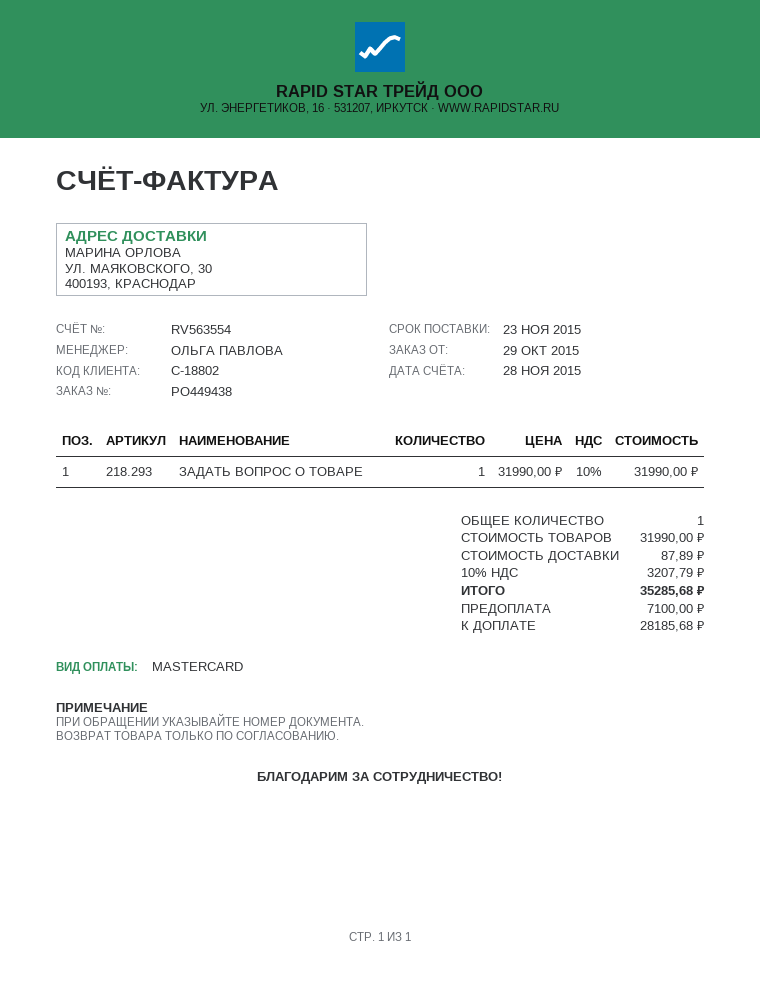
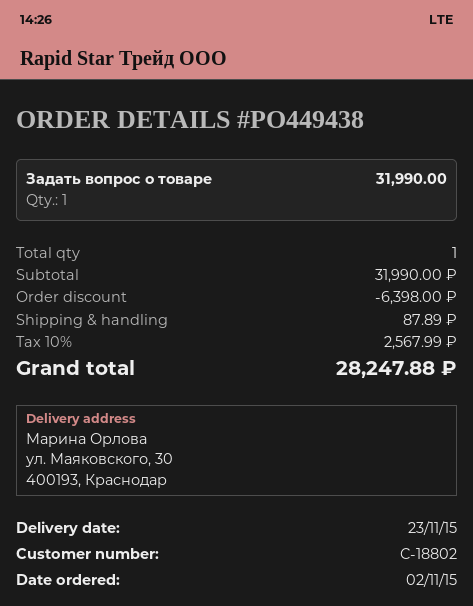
order date: 2015-10-29 -> 2015-11-02
discount: none -> 6398.00
tax: 10% = 3207.79 -> 10% = 2567.99
total: 35285.68 -> 28247.88

